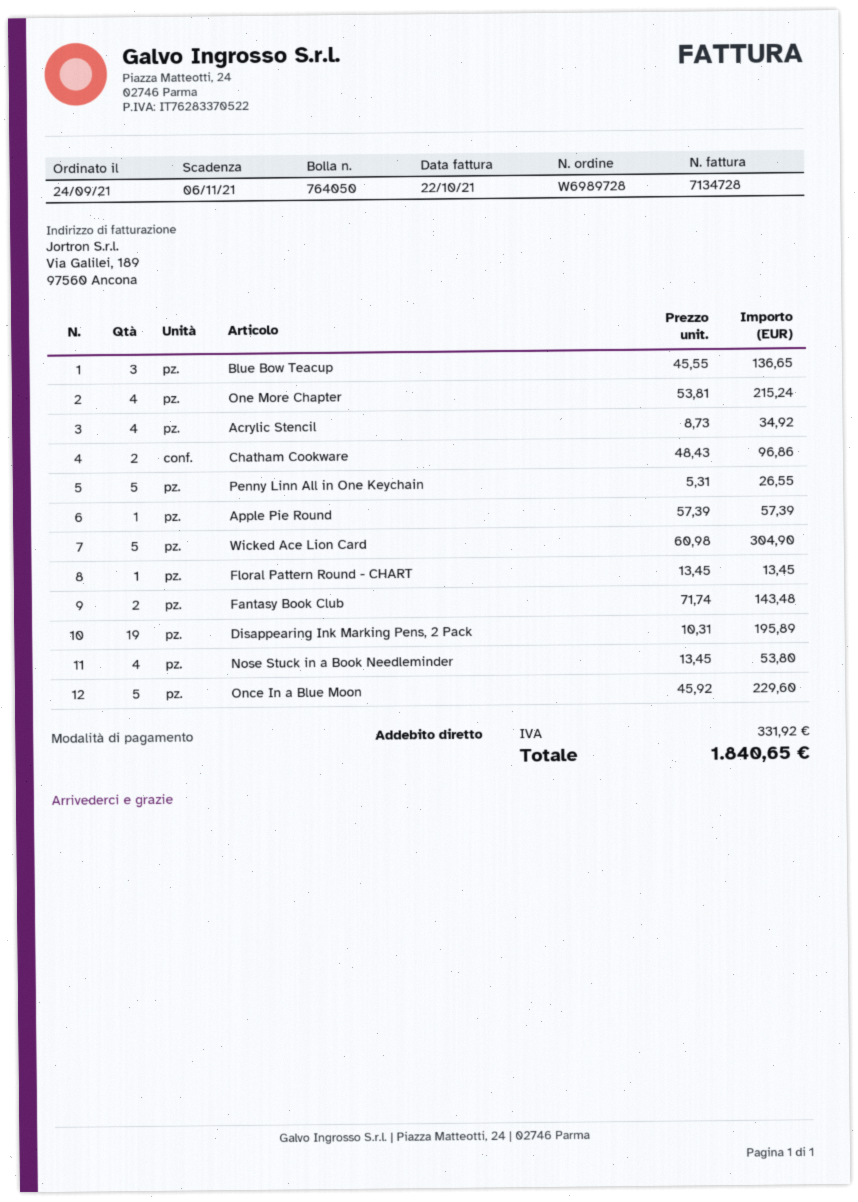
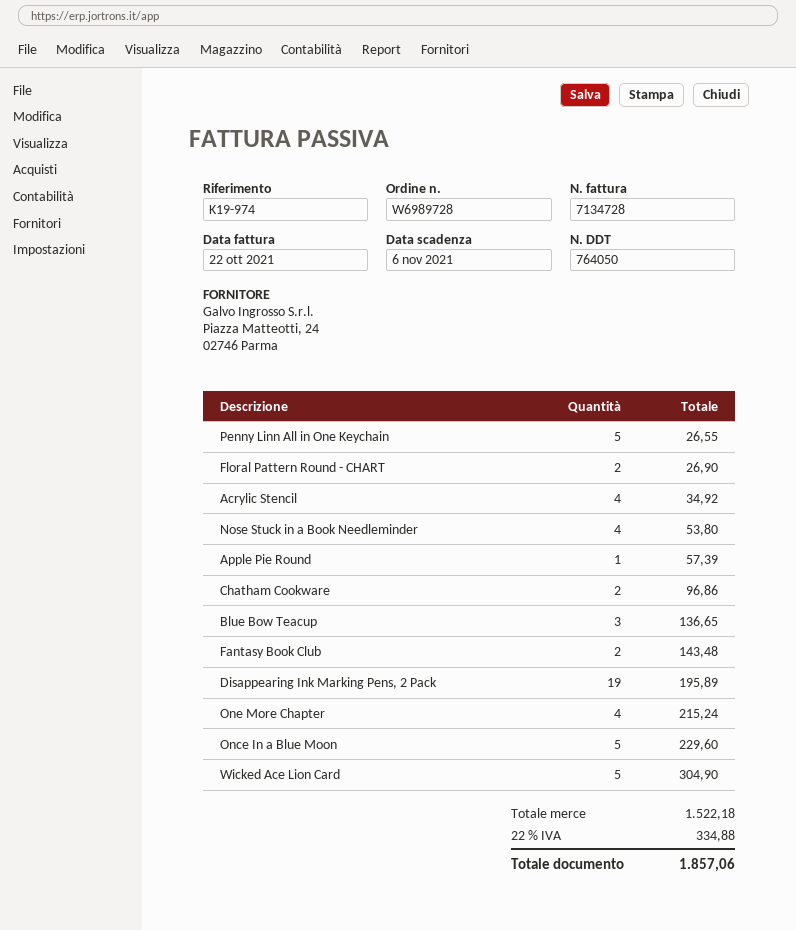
Floral Pattern Round - CHART: 1 for 13.45 -> 2 for 26.90
tax: 331.92 -> 334.88
total: 1840.65 -> 1857.06

